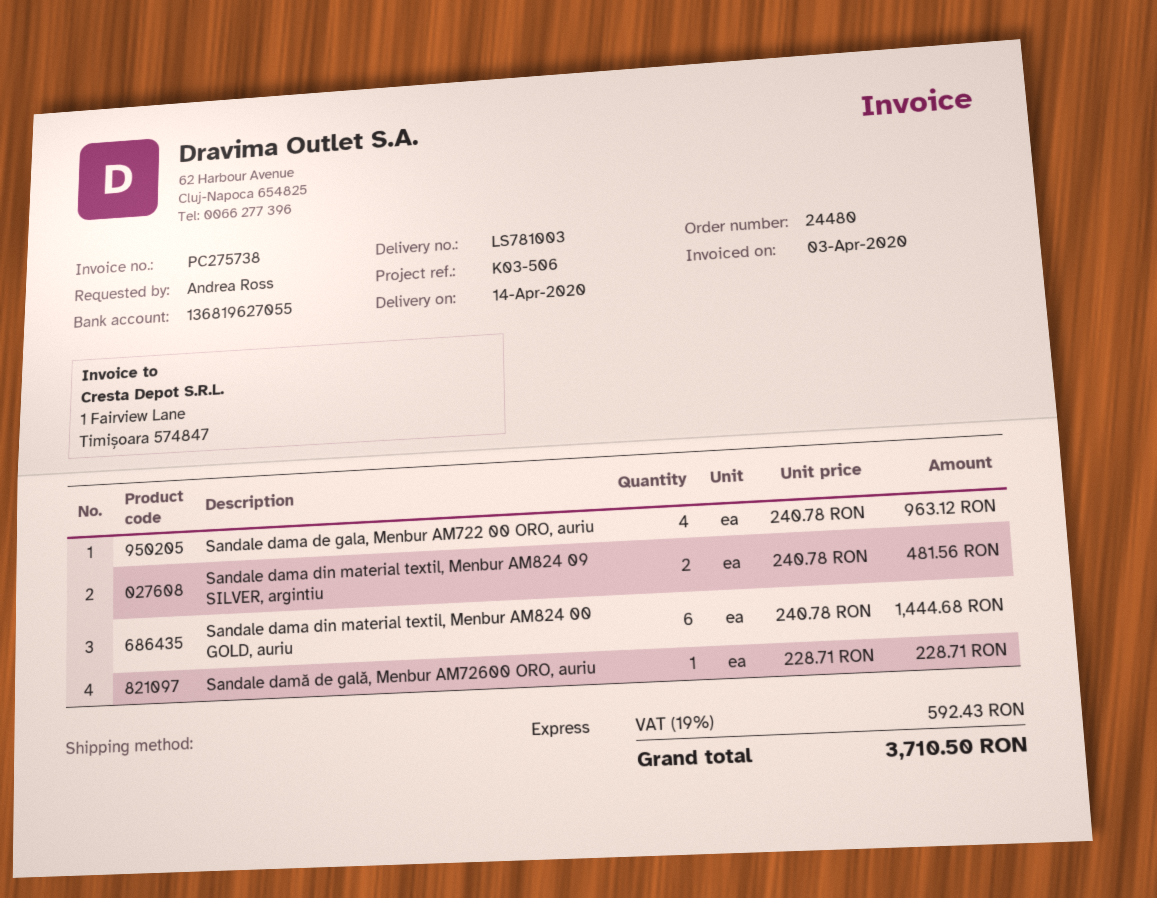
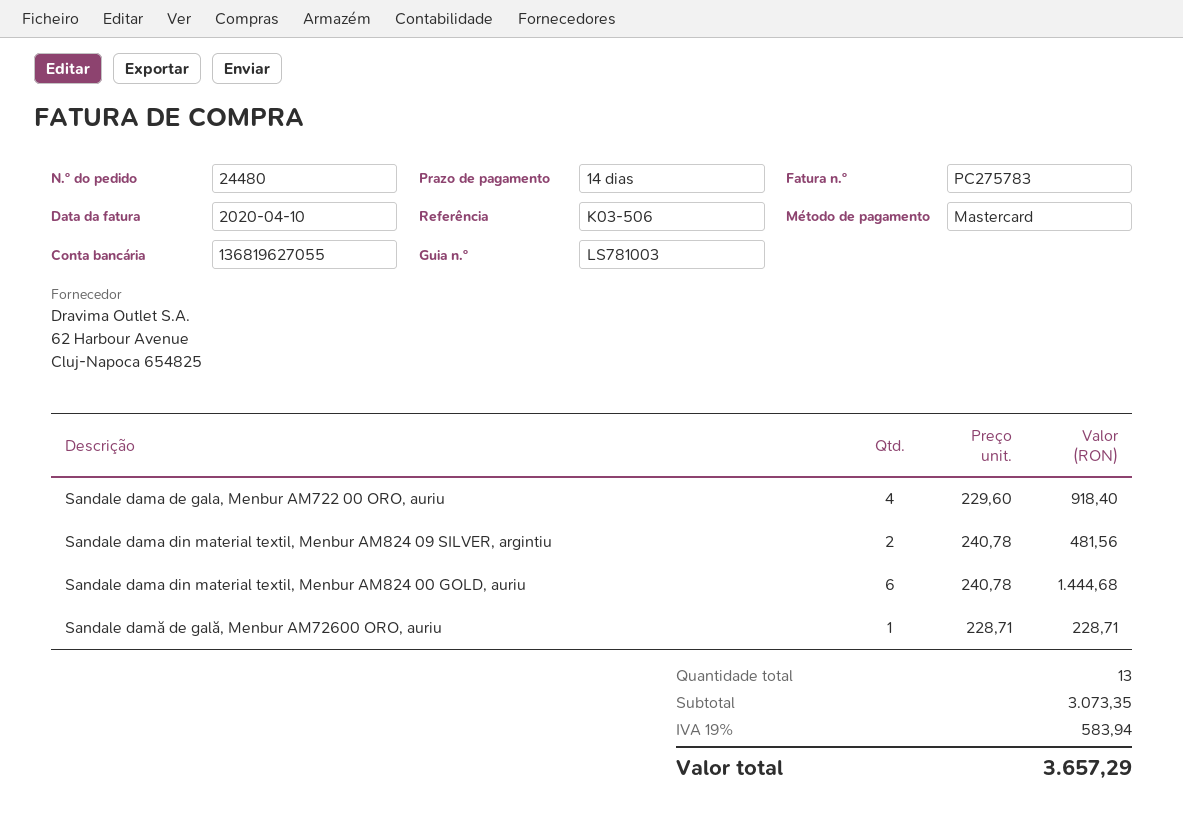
invoice number: PC275738 -> PC275783
invoice date: 2020-04-03 -> 2020-04-10
Sandale dama de gala, Menbur AM722 00 ORO, auriu: 4 x 240.78 = 963.12 -> 4 x 229.60 = 918.40
tax: 19% = 592.43 -> 19% = 583.94
total: 3710.50 -> 3657.29

